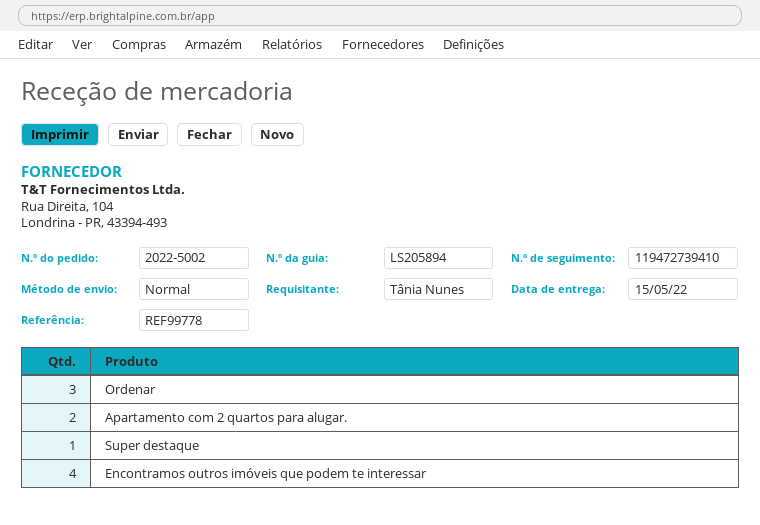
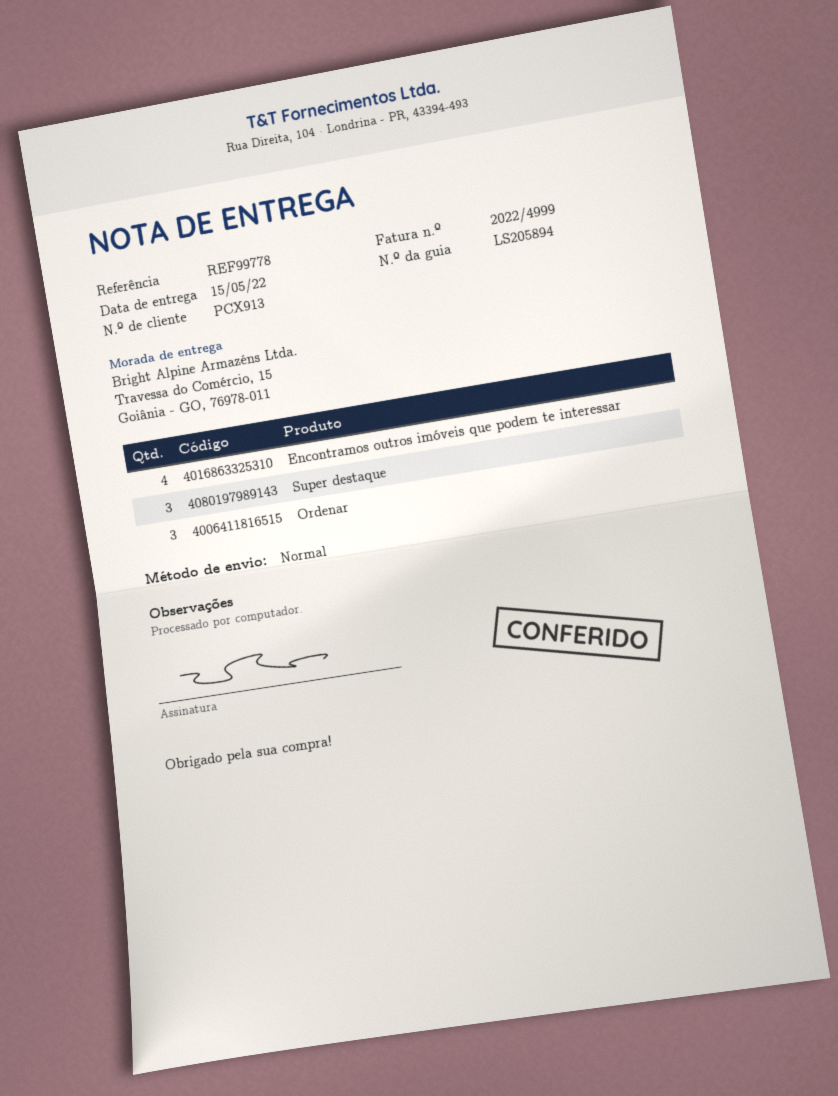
Apartamento com 2 quartos para alugar.: 2 -> none
Super destaque: 1 -> 3

